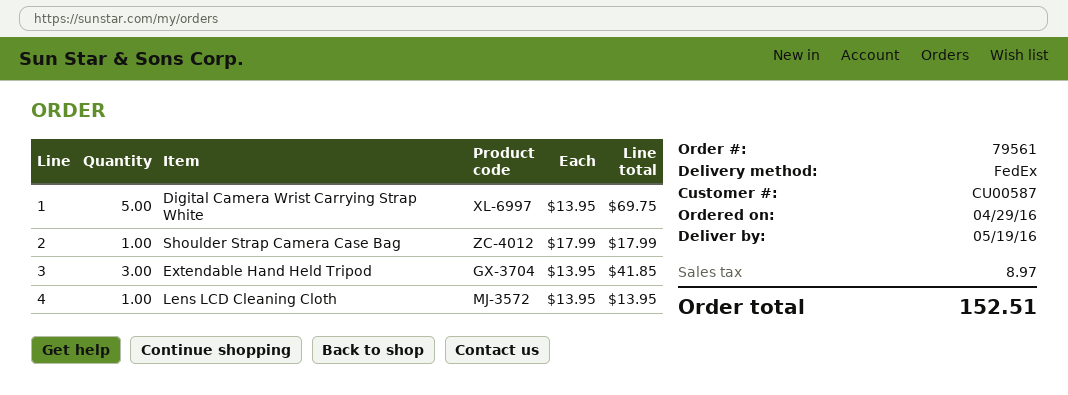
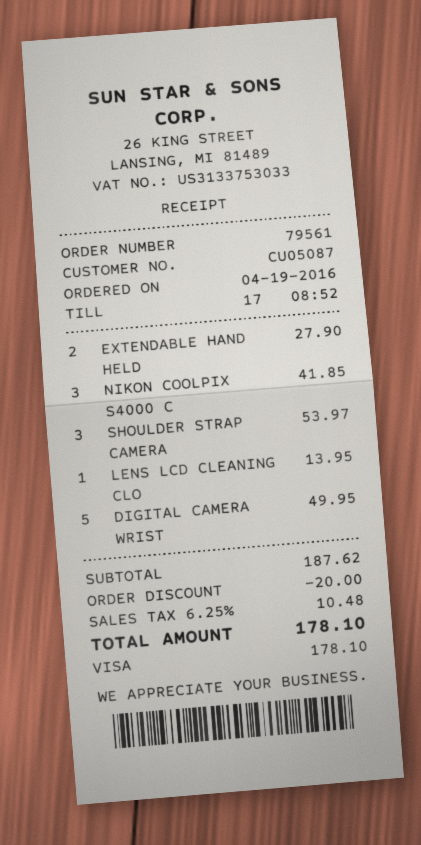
order date: 2016-04-29 -> 2016-04-19
customer number: CU00587 -> CU05087
Digital Camera Wrist Carrying Strap White: 5 for 69.75 -> 5 for 49.95
Shoulder Strap Camera Case Bag: 1 for 17.99 -> 3 for 53.97
Extendable Hand Held Tripod: 3 for 41.85 -> 2 for 27.90
NIKON COOLPIX S4000 C: none -> 3 for 41.85
discount: none -> 20.00
tax: 8.97 -> 10.48
total: 152.51 -> 178.10

